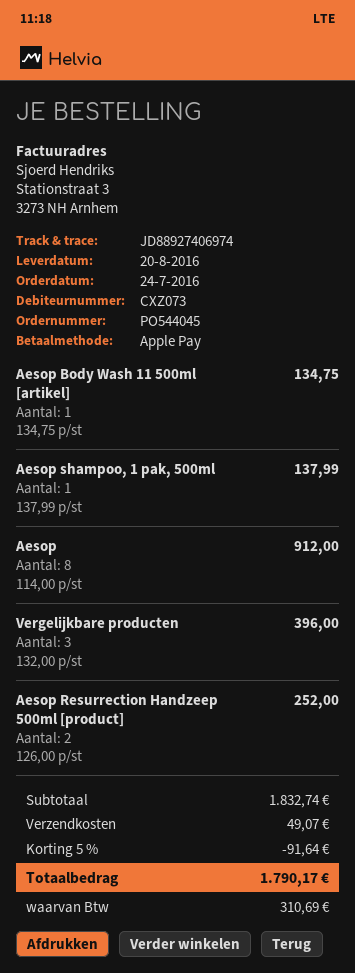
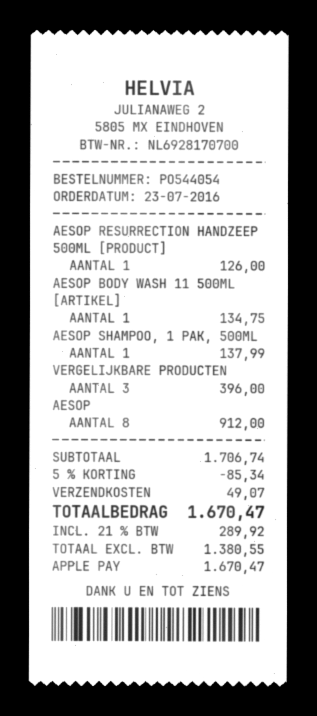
order number: PO544045 -> PO544054
order date: 2016-07-24 -> 2016-07-23
Aesop Resurrection Handzeep 500ml [product]: 2 for 252.00 -> 1 for 126.00
subtotal: 1832.74 -> 1706.74
discount: 5% = 91.64 -> 5% = 85.34
tax: 310.69 -> 289.92
total: 1790.17 -> 1670.47

